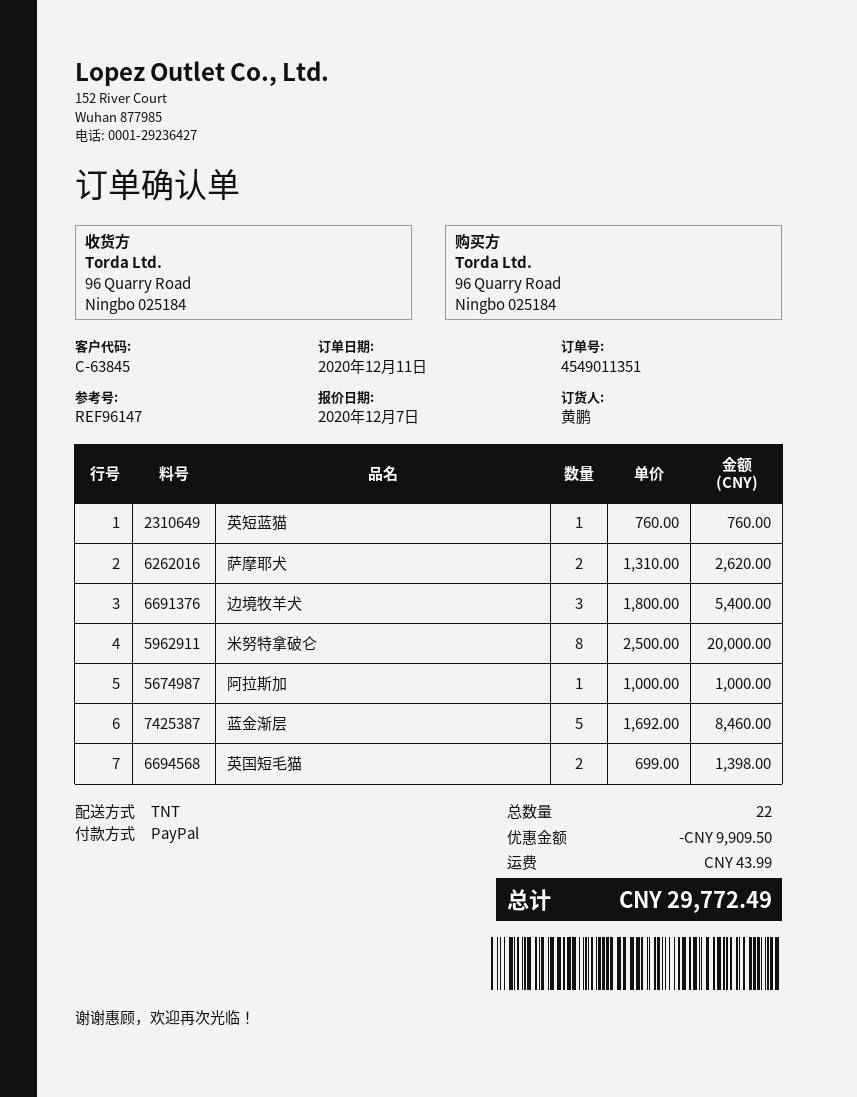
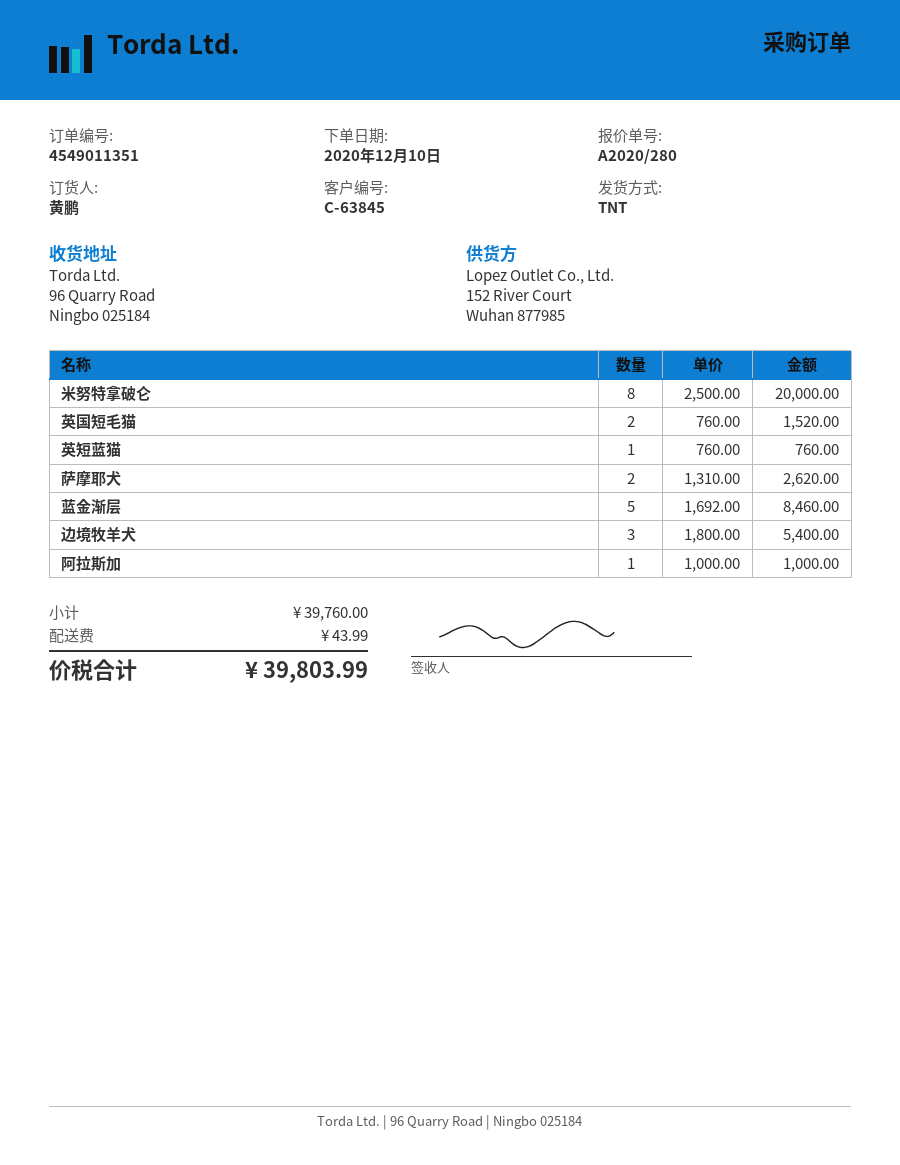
order date: 2020-12-11 -> 2020-12-10
英国短毛猫: 2 x 699.00 = 1398.00 -> 2 x 760.00 = 1520.00
discount: 9909.50 -> none
total: 29772.49 -> 39803.99

